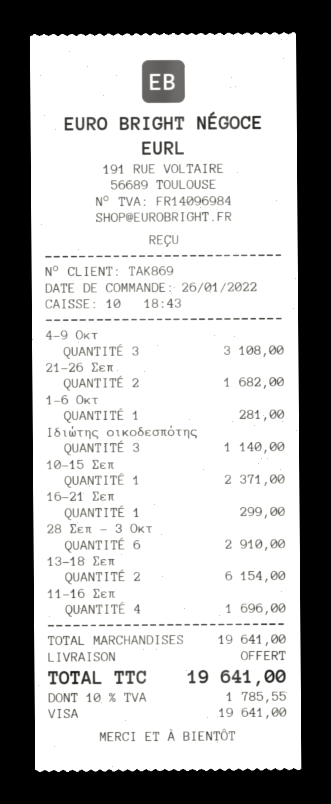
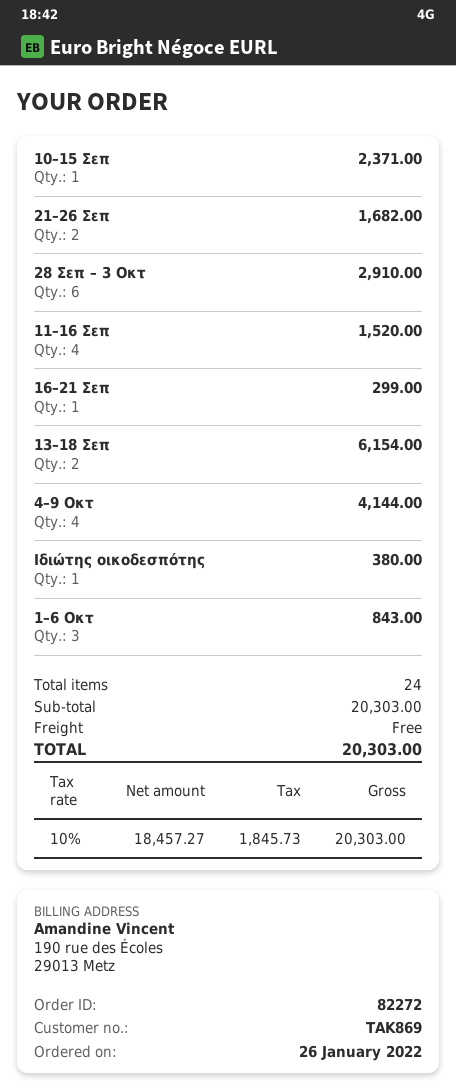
4–9 Οκτ: 3 for 3108.00 -> 4 for 4144.00
1–6 Οκτ: 1 for 281.00 -> 3 for 843.00
Ιδιώτης οικοδεσπότης: 3 for 1140.00 -> 1 for 380.00
11–16 Σεπ: 4 for 1696.00 -> 4 for 1520.00
subtotal: 19641.00 -> 20303.00
tax: 10% = 1785.55 -> 10% = 1845.73
total: 19641.00 -> 20303.00

